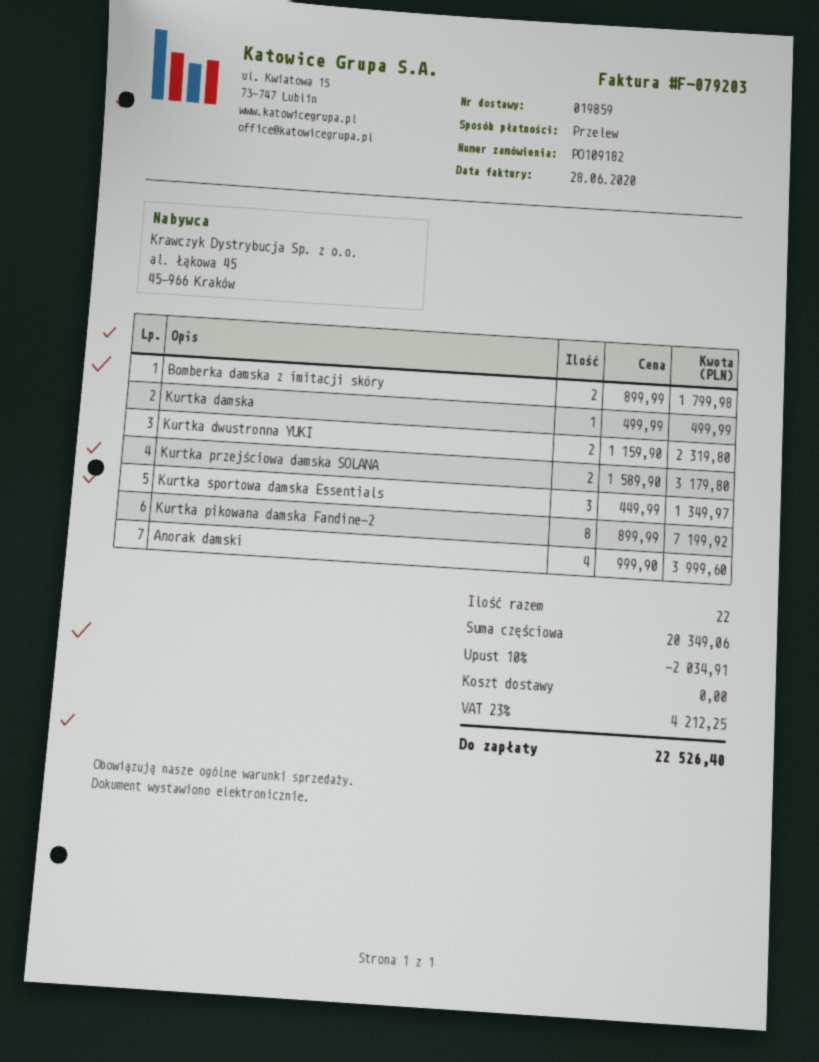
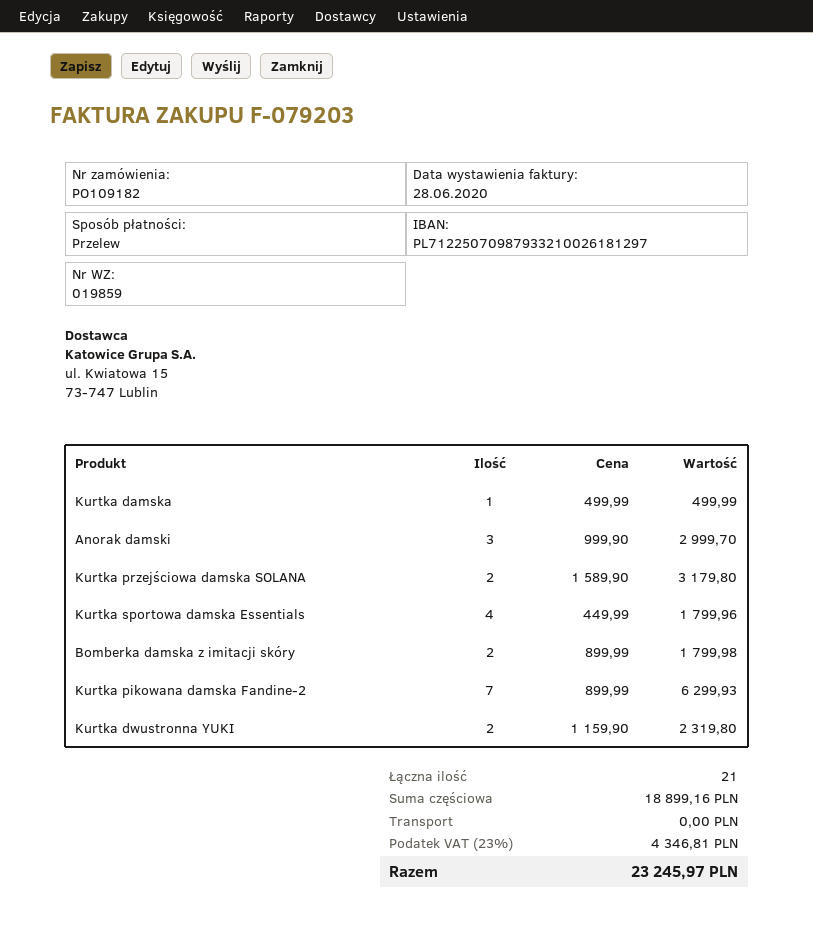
Kurtka sportowa damska Essentials: 3 x 449.99 = 1349.97 -> 4 x 449.99 = 1799.96
Kurtka pikowana damska Fandine-2: 8 x 899.99 = 7199.92 -> 7 x 899.99 = 6299.93
Anorak damski: 4 x 999.90 = 3999.60 -> 3 x 999.90 = 2999.70
total quantity: 22 -> 21
subtotal: 20349.06 -> 18899.16
discount: 10% = 2034.91 -> none
tax: 23% = 4212.25 -> 23% = 4346.81
total: 22526.40 -> 23245.97

